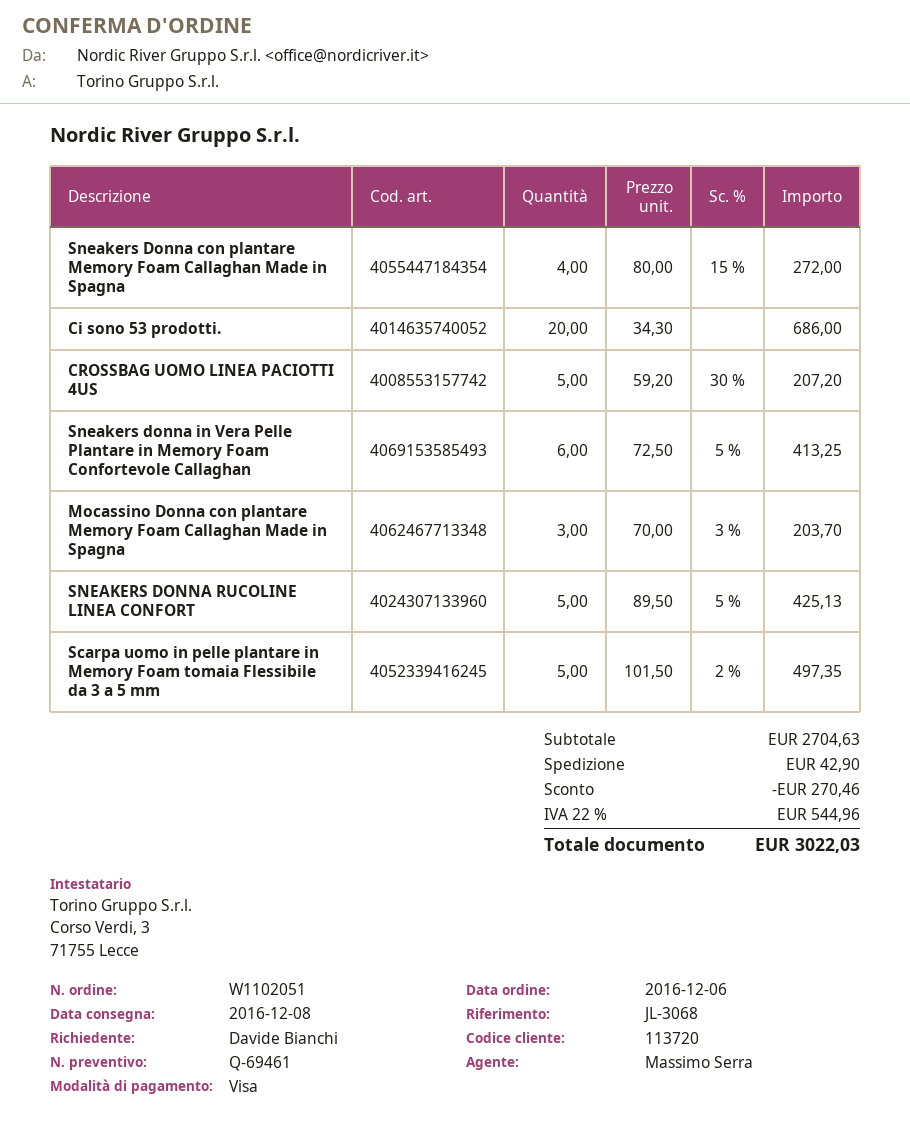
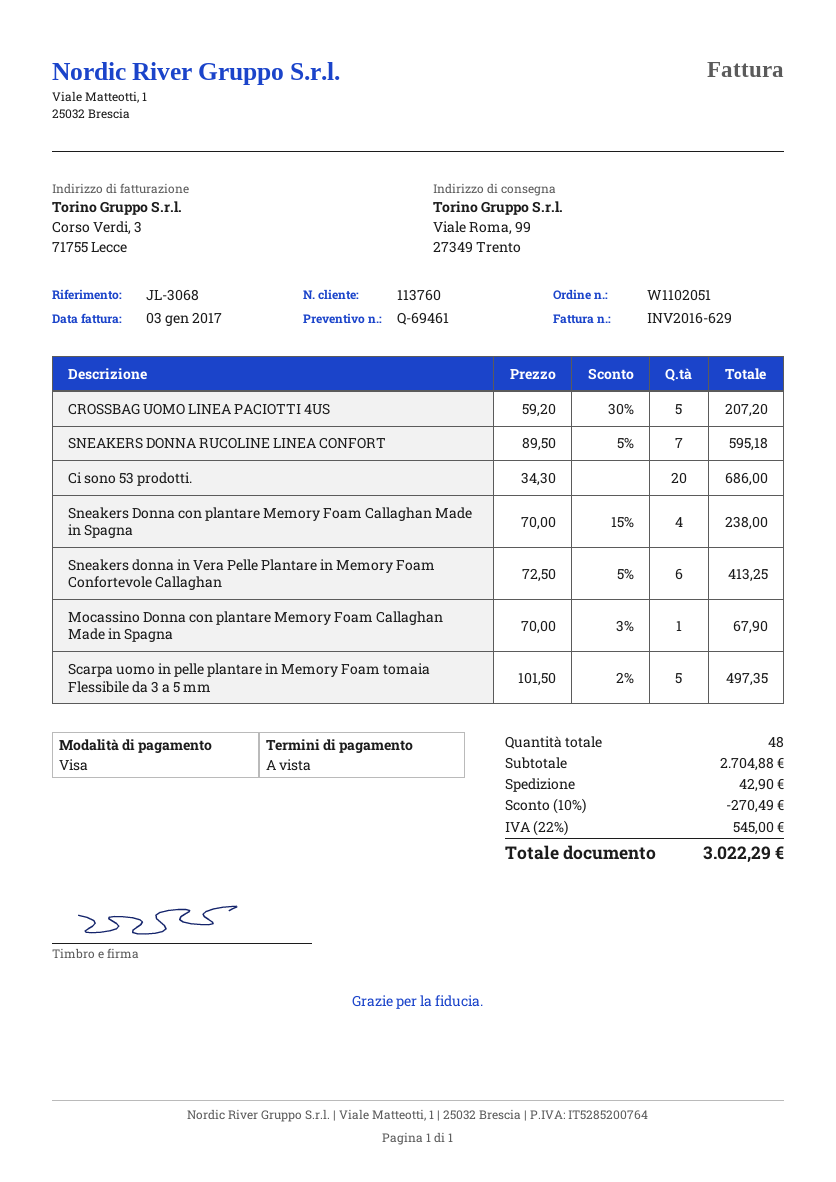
customer number: 113720 -> 113760
Sneakers Donna con plantare Memory Foam Callaghan Made in Spagna: 4 x 80.00 - 15% = 272.00 -> 4 x 70.00 - 15% = 238.00
Mocassino Donna con plantare Memory Foam Callaghan Made in Spagna: 3 x 70.00 - 3% = 203.70 -> 1 x 70.00 - 3% = 67.90
SNEAKERS DONNA RUCOLINE LINEA CONFORT: 5 x 89.50 - 5% = 425.13 -> 7 x 89.50 - 5% = 595.18
subtotal: 2704.63 -> 2704.88
discount: 270.46 -> 270.49
tax: 22% = 544.96 -> 22% = 545.00
total: 3022.03 -> 3022.29

